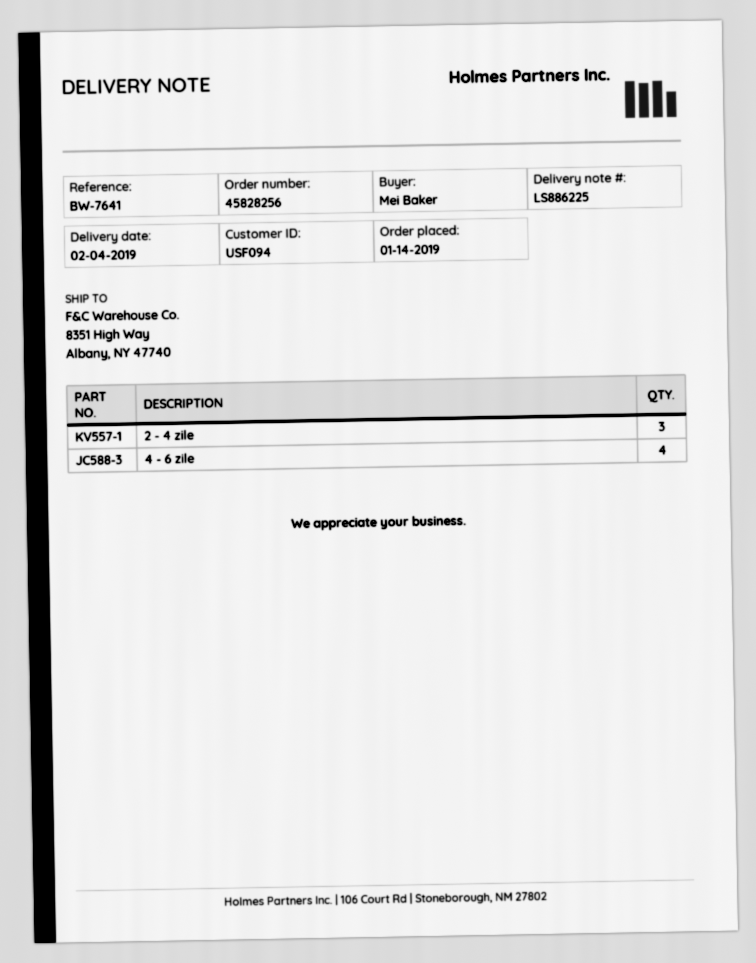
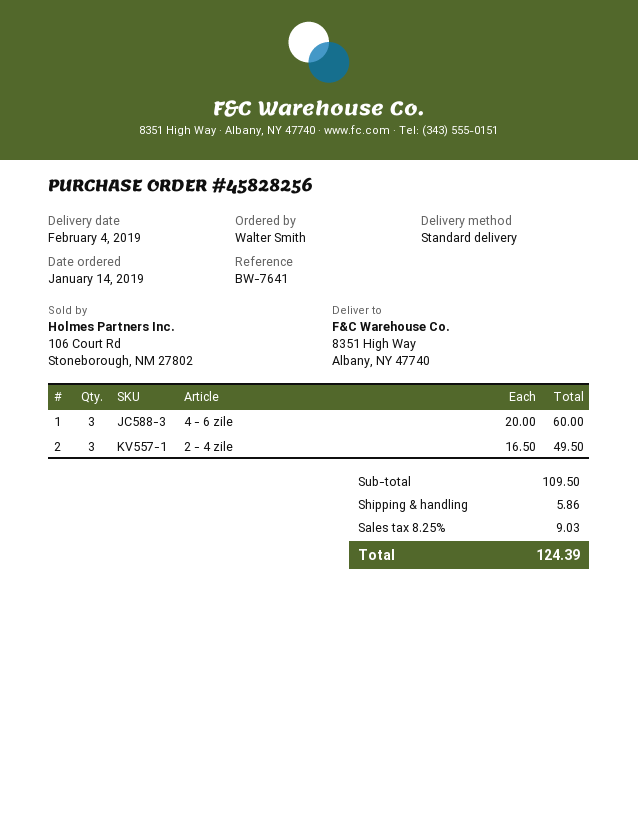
ordered by: Mei Baker -> Walter Smith
4 - 6 zile: 4 -> 3

